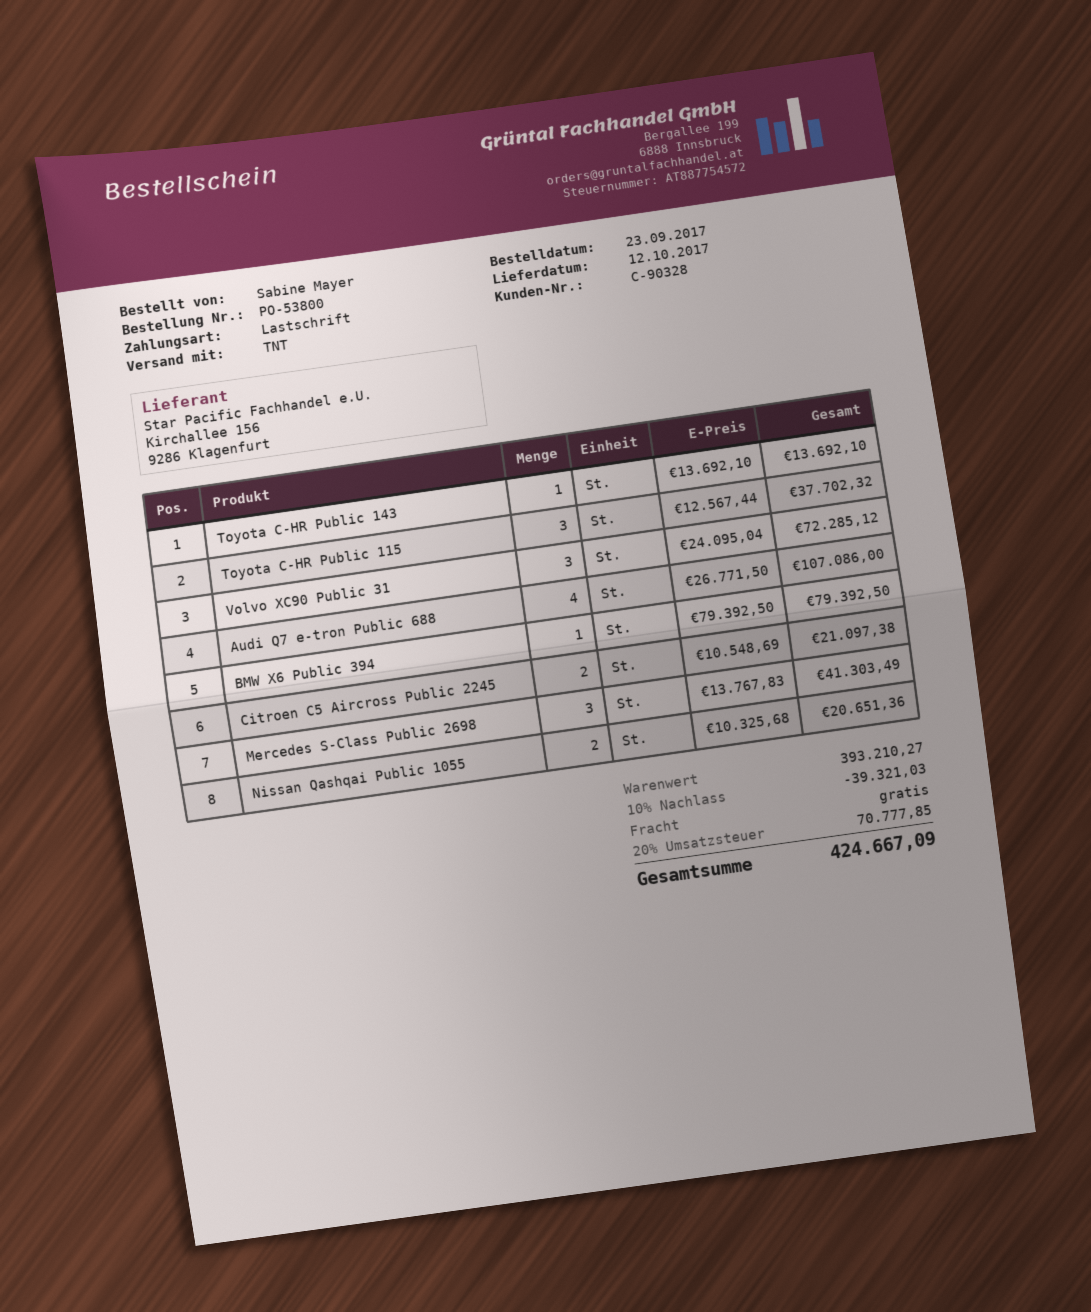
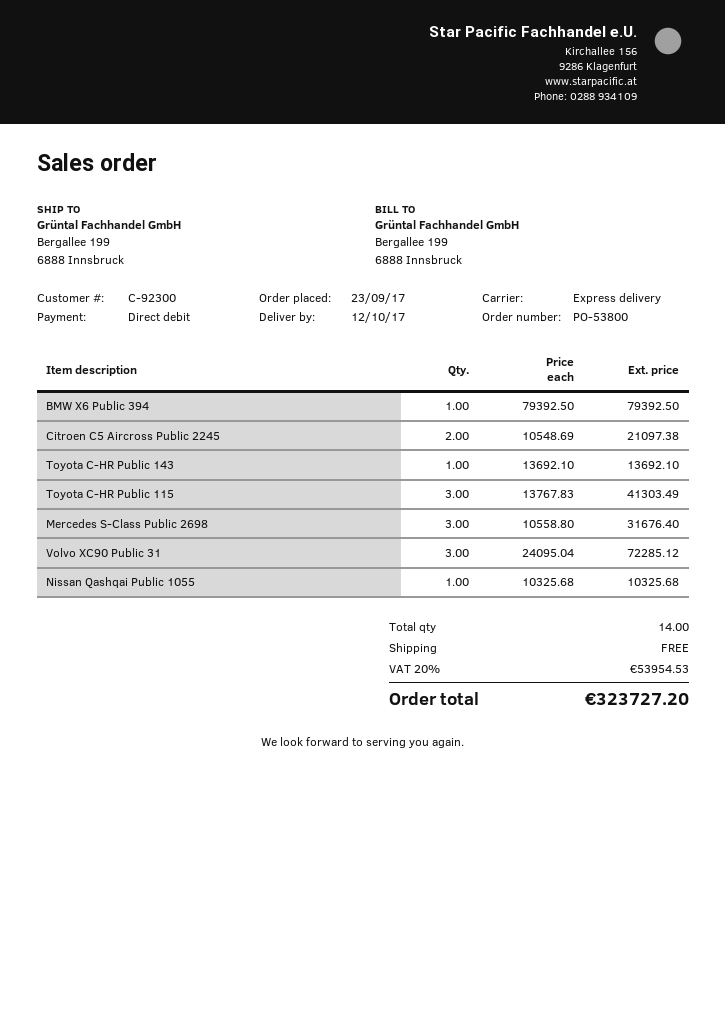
customer number: C-90328 -> C-92300
shipping method: TNT -> express
Toyota C-HR Public 115: 3 x 12567.44 = 37702.32 -> 3 x 13767.83 = 41303.49
Audi Q7 e-tron Public 688: 4 x 26771.50 = 107086.00 -> none
Mercedes S-Class Public 2698: 3 x 13767.83 = 41303.49 -> 3 x 10558.80 = 31676.40
Nissan Qashqai Public 1055: 2 x 10325.68 = 20651.36 -> 1 x 10325.68 = 10325.68
discount: 10% = 39321.03 -> none
tax: 20% = 70777.85 -> 20% = 53954.53
total: 424667.09 -> 323727.20

